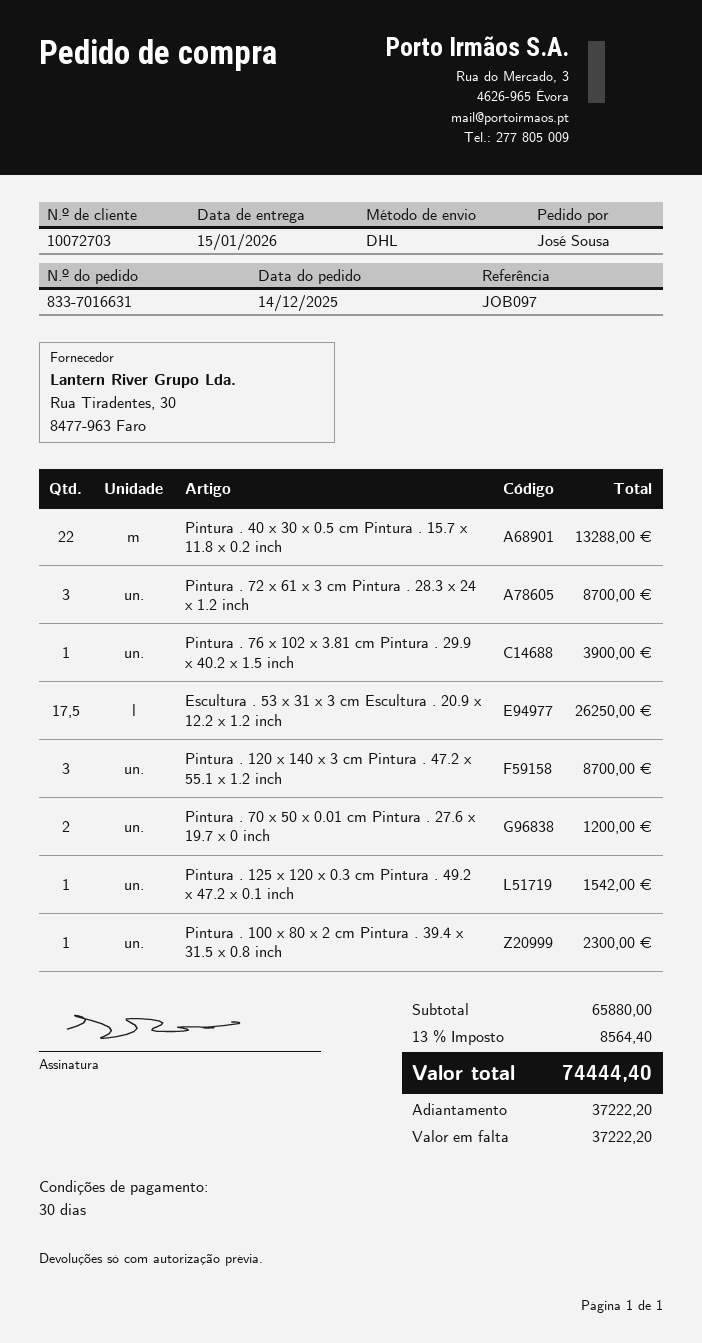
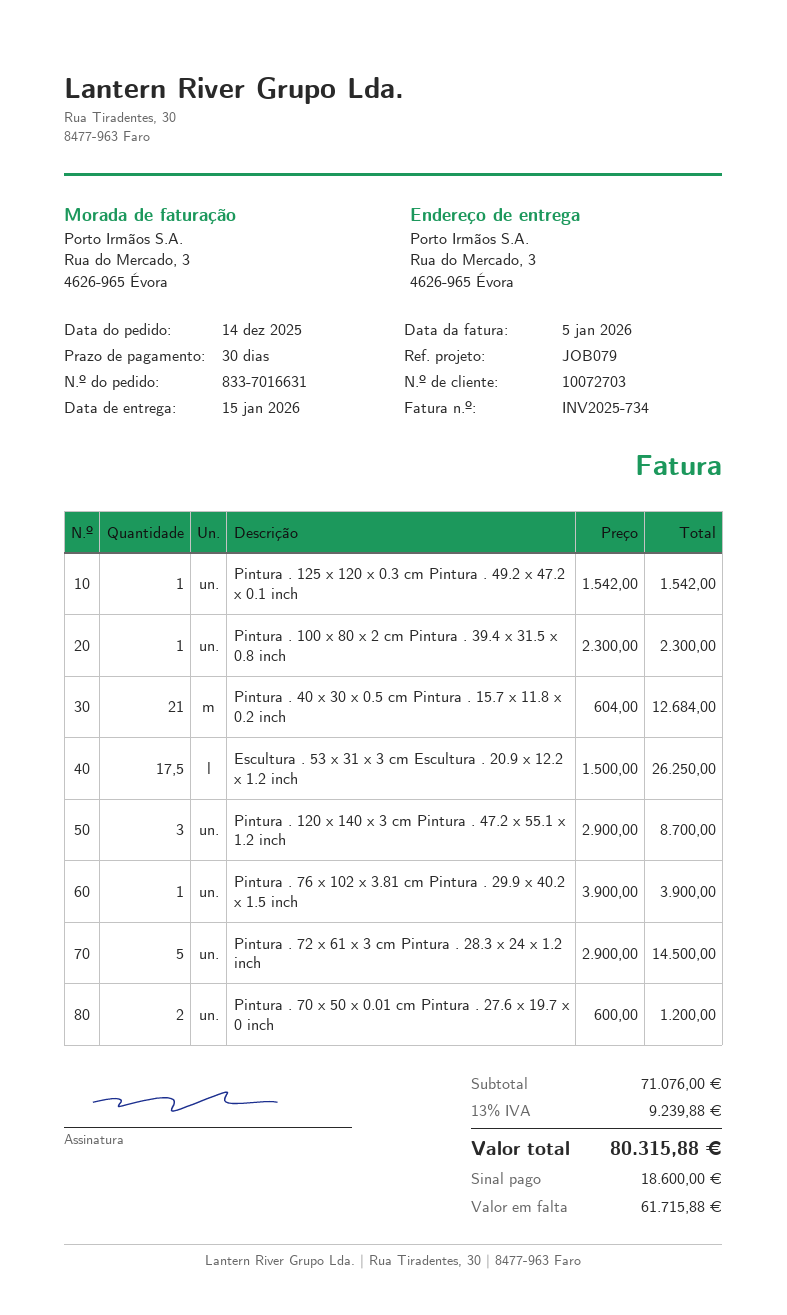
reference: JOB097 -> JOB079
Pintura . 40 x 30 x 0.5 cm Pintura . 15.7 x 11.8 x 0.2 inch: 22 for 13288.00 -> 21 for 12684.00
Pintura . 72 x 61 x 3 cm Pintura . 28.3 x 24 x 1.2 inch: 3 for 8700.00 -> 5 for 14500.00
subtotal: 65880.00 -> 71076.00
tax: 13% = 8564.40 -> 13% = 9239.88
total: 74444.40 -> 80315.88
deposit: 37222.20 -> 18600.00
balance: 37222.20 -> 61715.88

